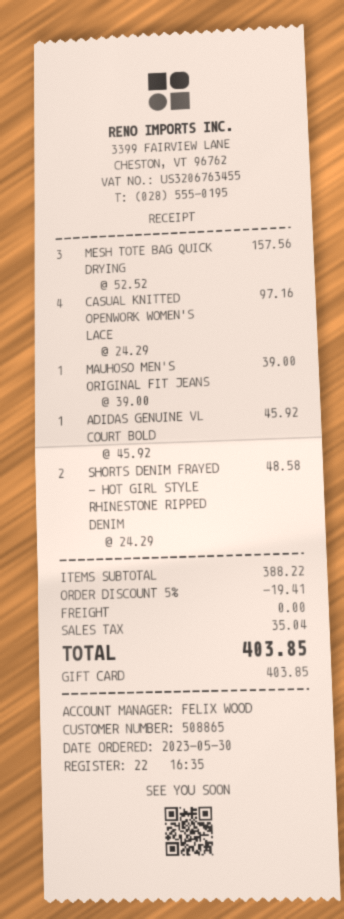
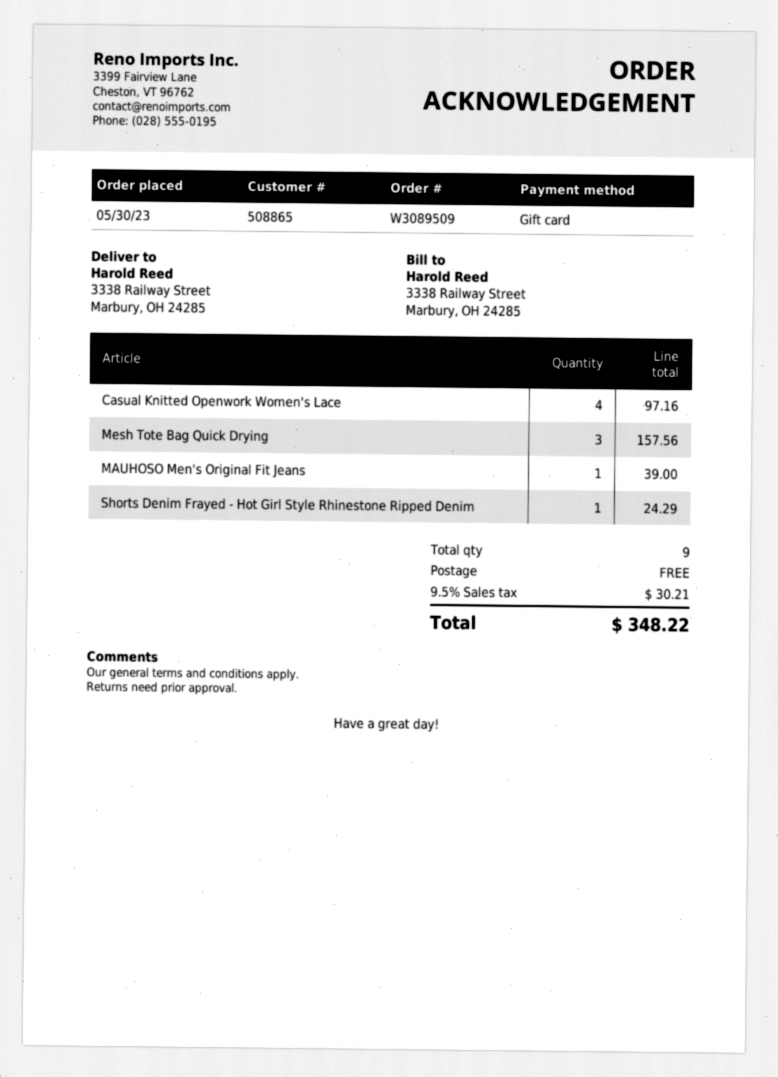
ADIDAS GENUINE VL COURT BOLD: 1 for 45.92 -> none
SHORTS DENIM FRAYED - HOT GIRL STYLE RHINESTONE RIPPED DENIM: 2 for 48.58 -> 1 for 24.29
discount: 5% = 19.41 -> none
tax: 35.04 -> 30.21
total: 403.85 -> 348.22

